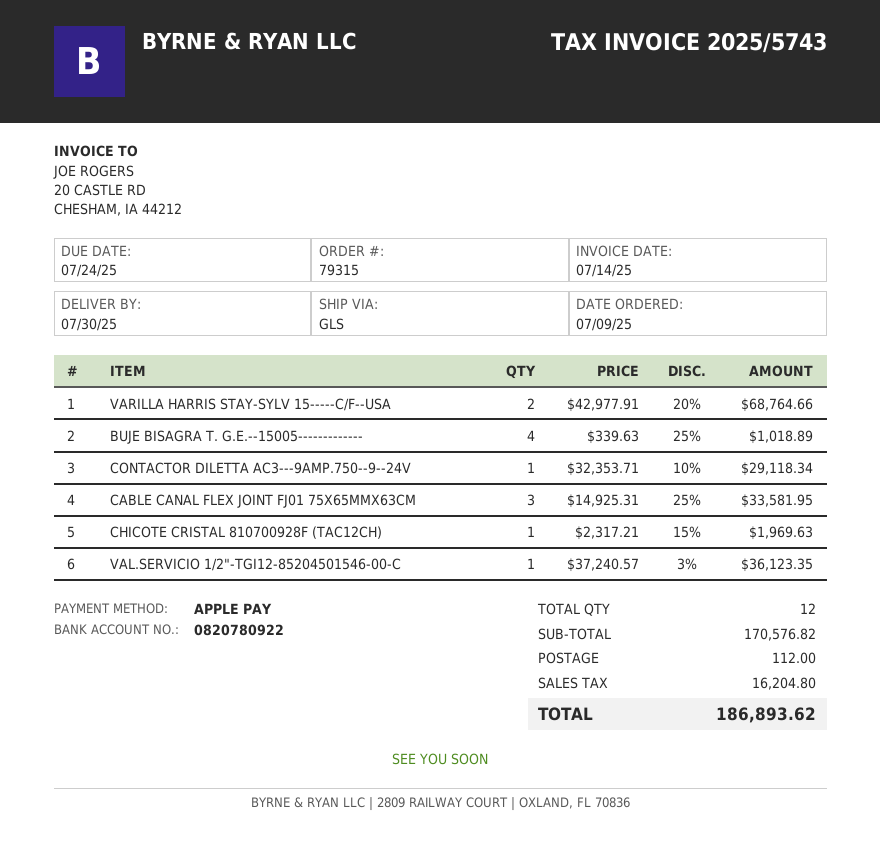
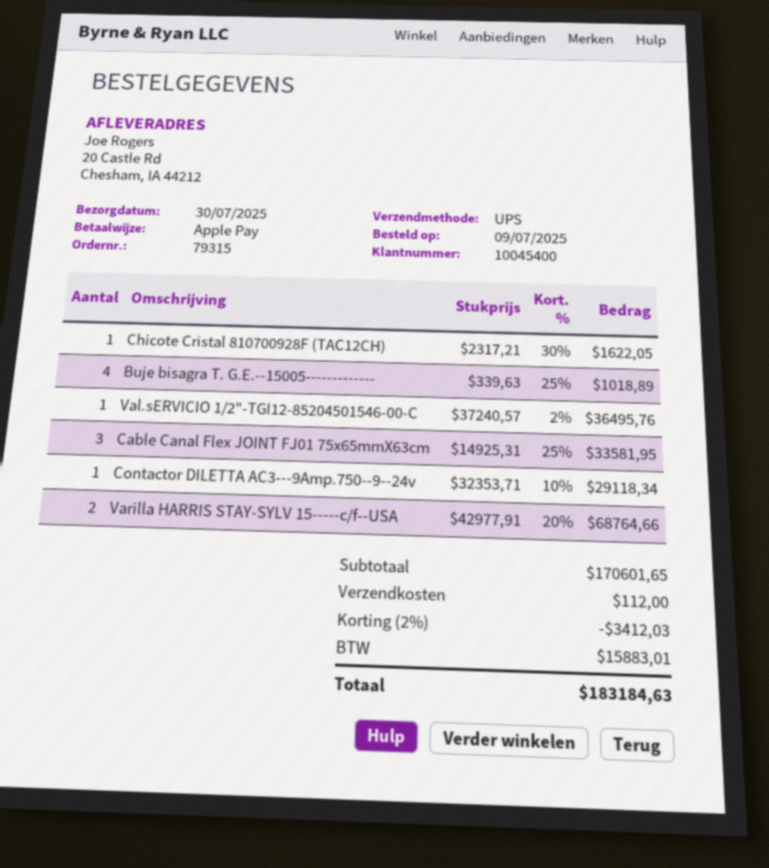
shipping method: GLS -> UPS
CHICOTE CRISTAL 810700928F (TAC12CH): 1 x 2317.21 - 15% = 1969.63 -> 1 x 2317.21 - 30% = 1622.05
VAL.SERVICIO 1/2"-TGI12-85204501546-00-C: 1 x 37240.57 - 3% = 36123.35 -> 1 x 37240.57 - 2% = 36495.76
subtotal: 170576.82 -> 170601.65
discount: none -> 2% = 3412.03
tax: 16204.80 -> 15883.01
total: 186893.62 -> 183184.63

